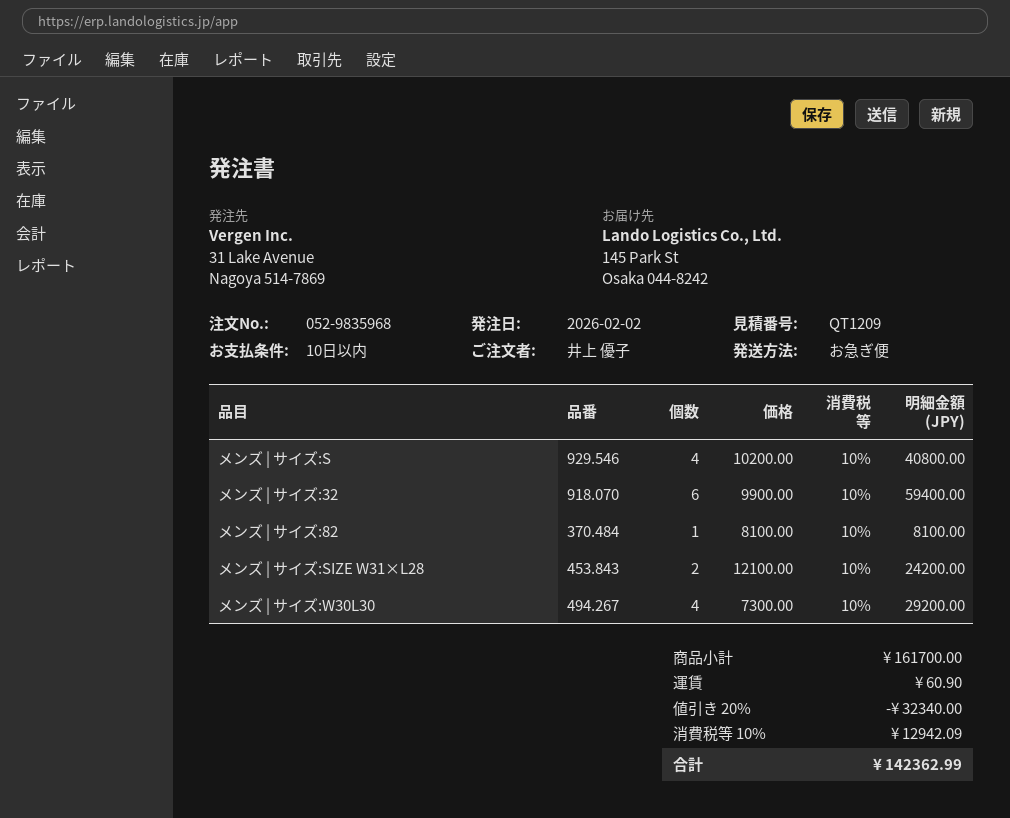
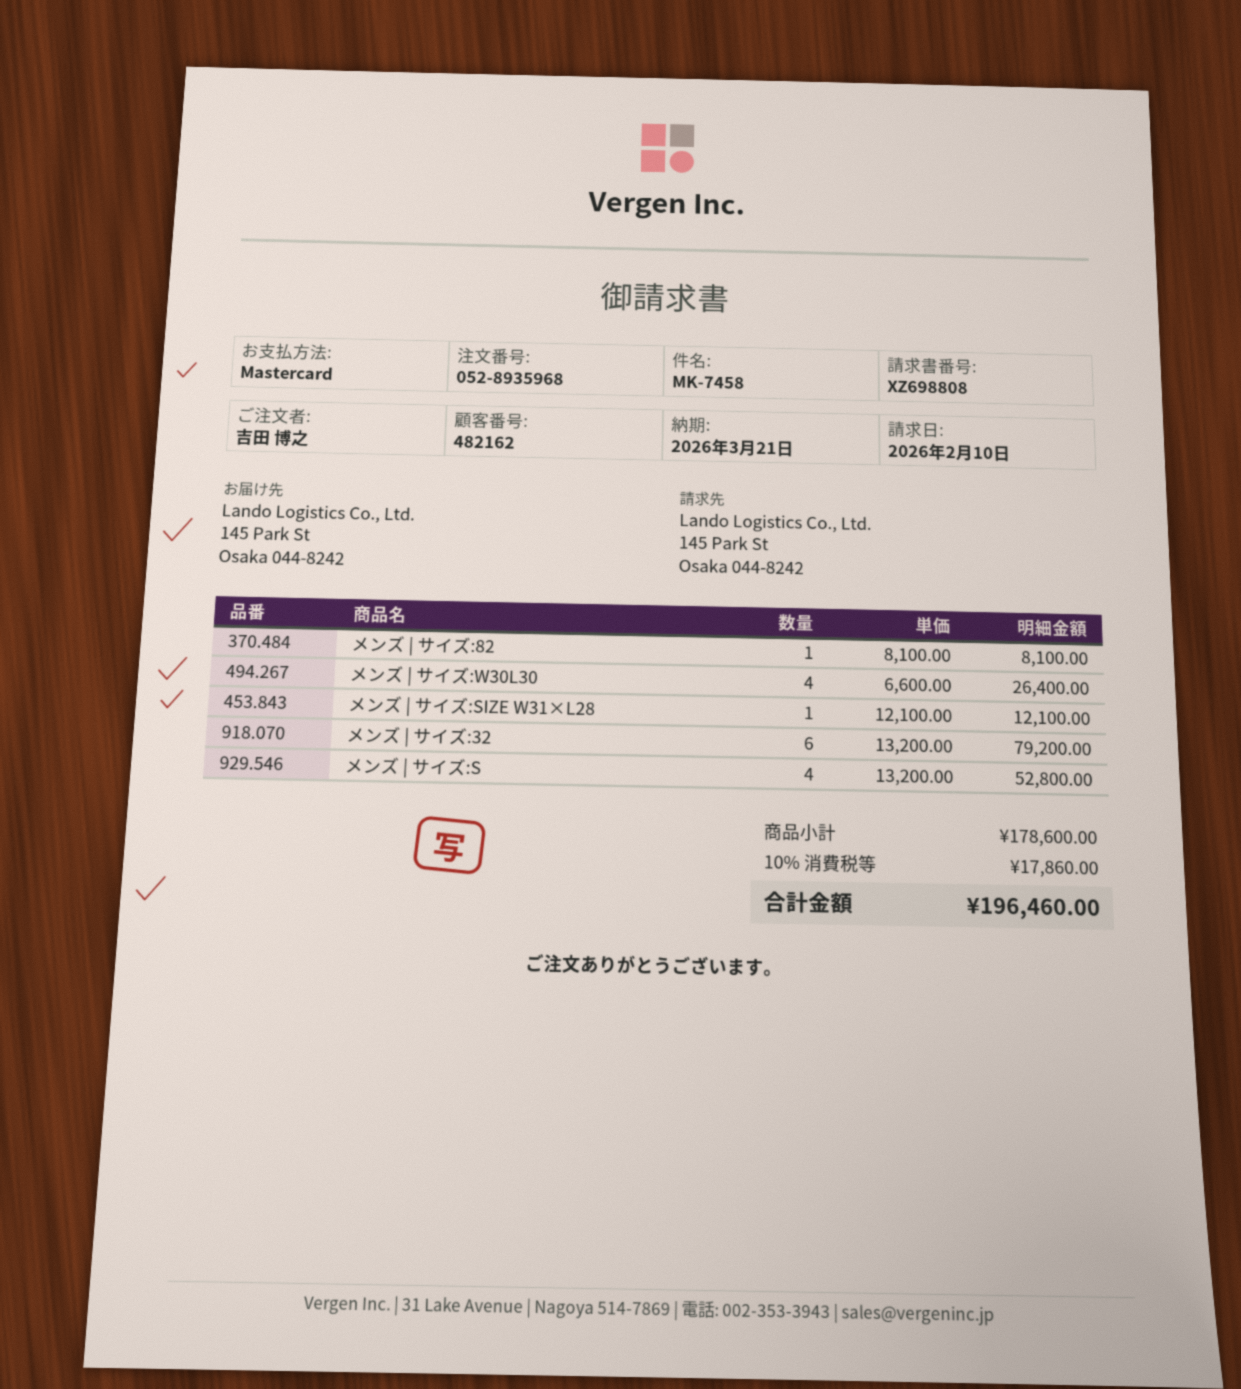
order number: 052-9835968 -> 052-8935968
ordered by: 井上 優子 -> 吉田 博之
メンズ | サイズ:S: 4 x 10200.00 = 40800.00 -> 4 x 13200.00 = 52800.00
メンズ | サイズ:32: 6 x 9900.00 = 59400.00 -> 6 x 13200.00 = 79200.00
メンズ | サイズ:SIZE W31×L28: 2 x 12100.00 = 24200.00 -> 1 x 12100.00 = 12100.00
メンズ | サイズ:W30L30: 4 x 7300.00 = 29200.00 -> 4 x 6600.00 = 26400.00
subtotal: 161700.00 -> 178600.00
discount: 20% = 32340.00 -> none
shipping: 60.90 -> none
tax: 10% = 12942.09 -> 10% = 17860.00
total: 142362.99 -> 196460.00

